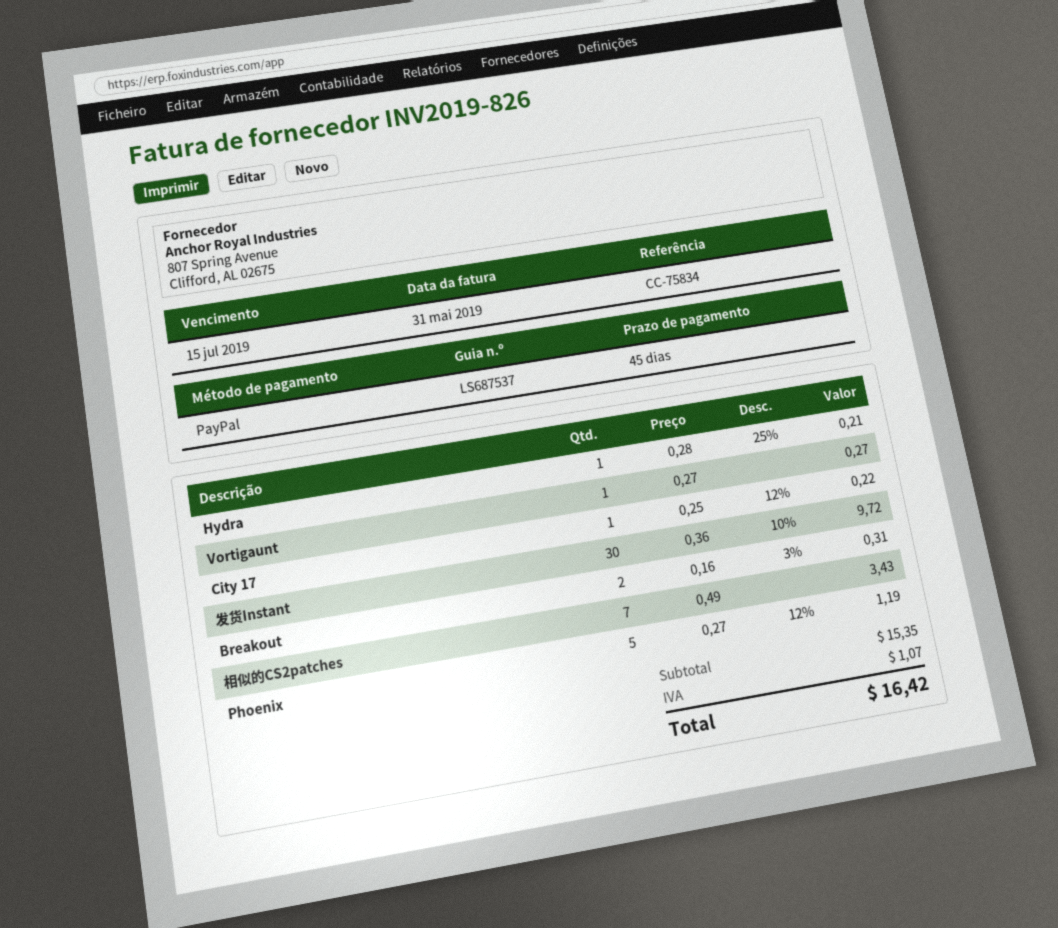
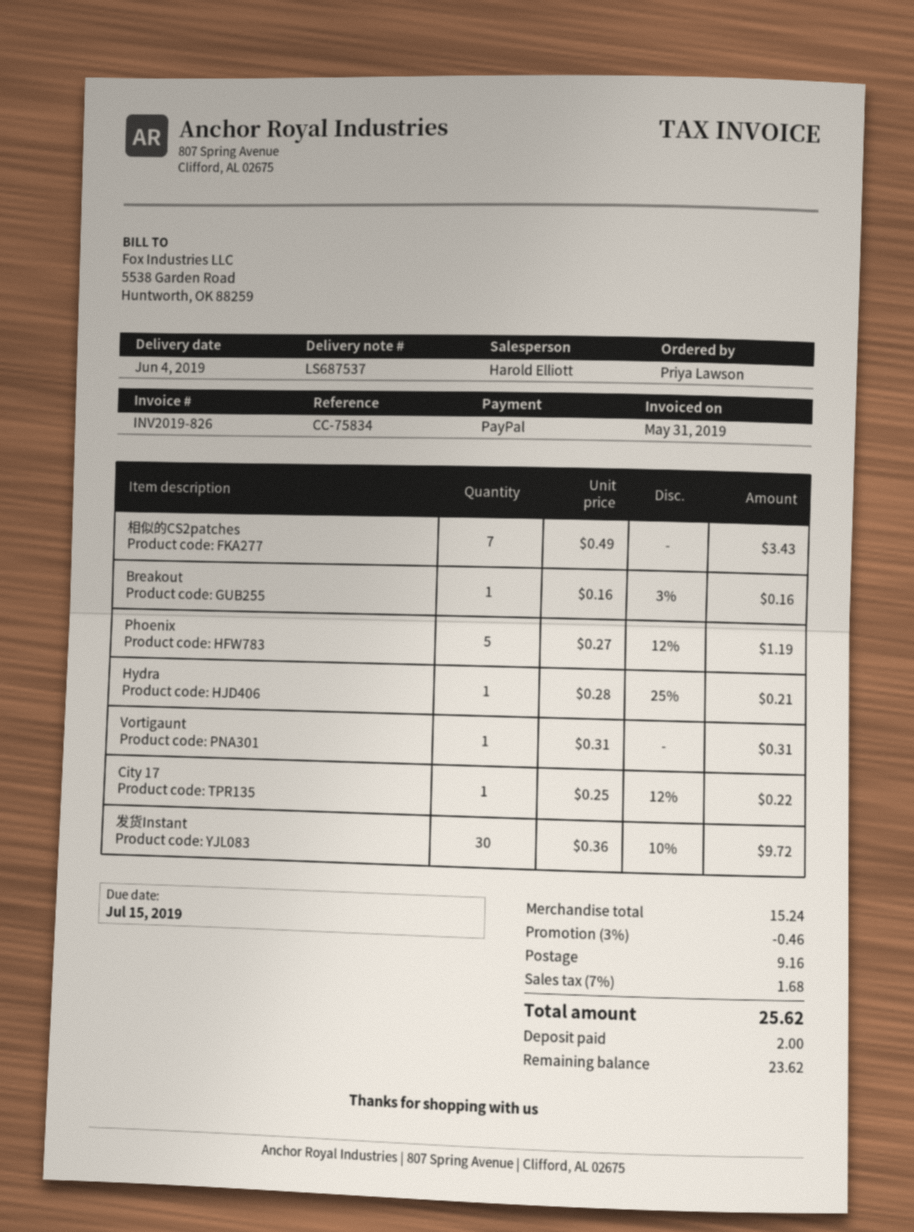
Vortigaunt: 1 x 0.27 = 0.27 -> 1 x 0.31 = 0.31
Breakout: 2 x 0.16 - 3% = 0.31 -> 1 x 0.16 - 3% = 0.16
subtotal: 15.35 -> 15.24
discount: none -> 3% = 0.46
shipping: none -> 9.16
tax: 1.07 -> 1.68
total: 16.42 -> 25.62

